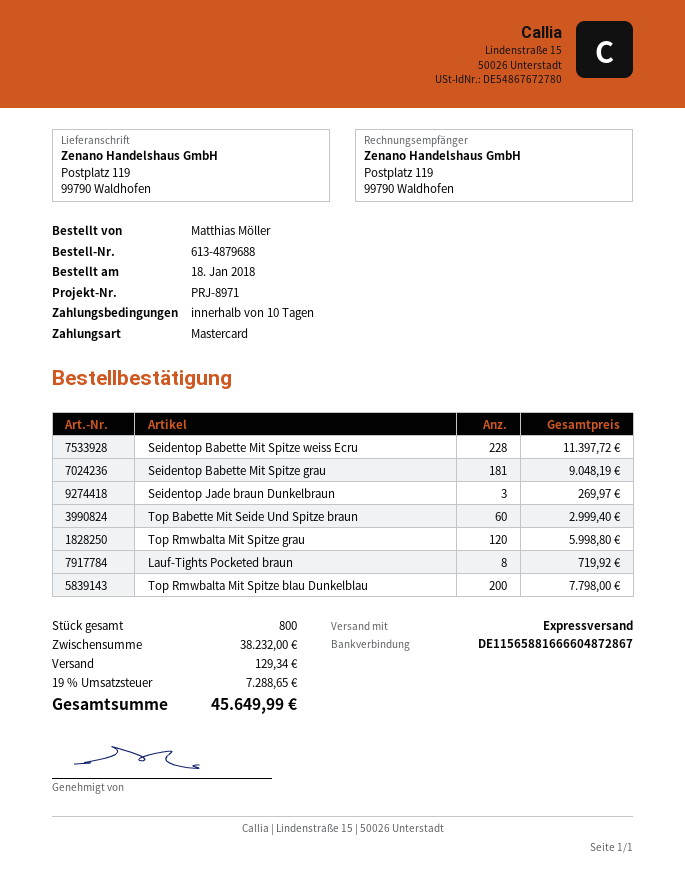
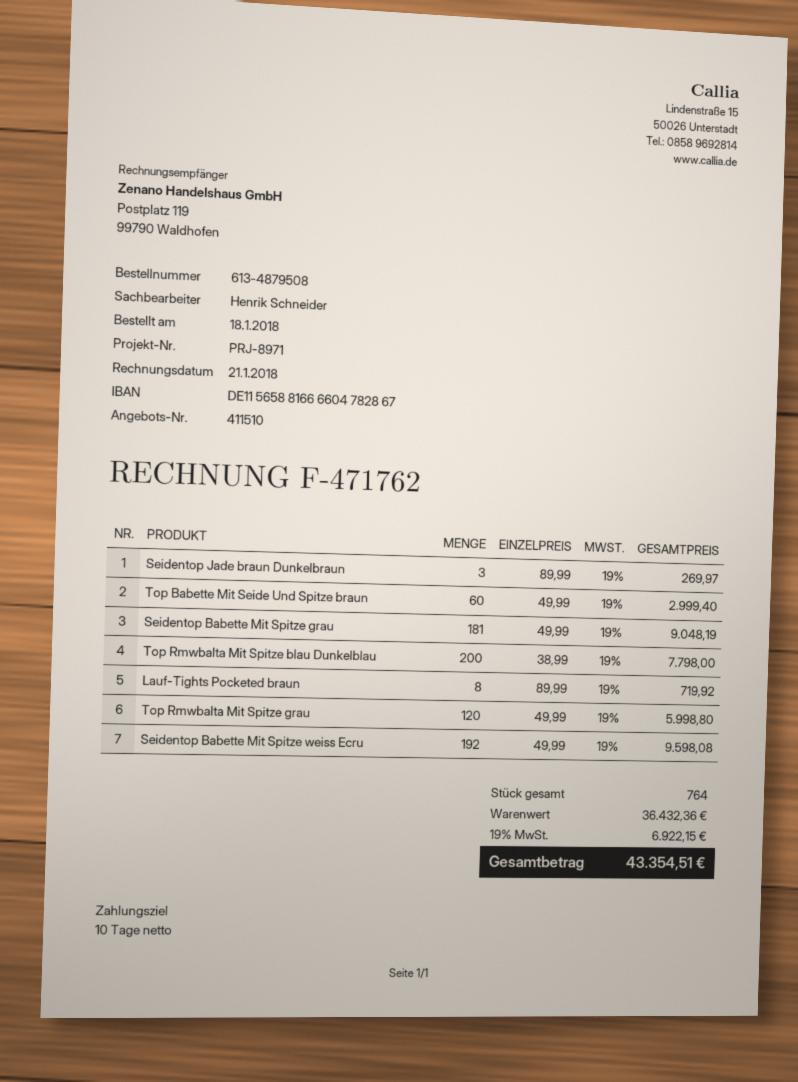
order number: 613-4879688 -> 613-4879508
bank account: DE11565881666604872867 -> DE11565881666604782867
Seidentop Babette Mit Spitze weiss Ecru: 228 for 11397.72 -> 192 for 9598.08
total quantity: 800 -> 764
subtotal: 38232.00 -> 36432.36
shipping: 129.34 -> none
tax: 19% = 7288.65 -> 19% = 6922.15
total: 45649.99 -> 43354.51

